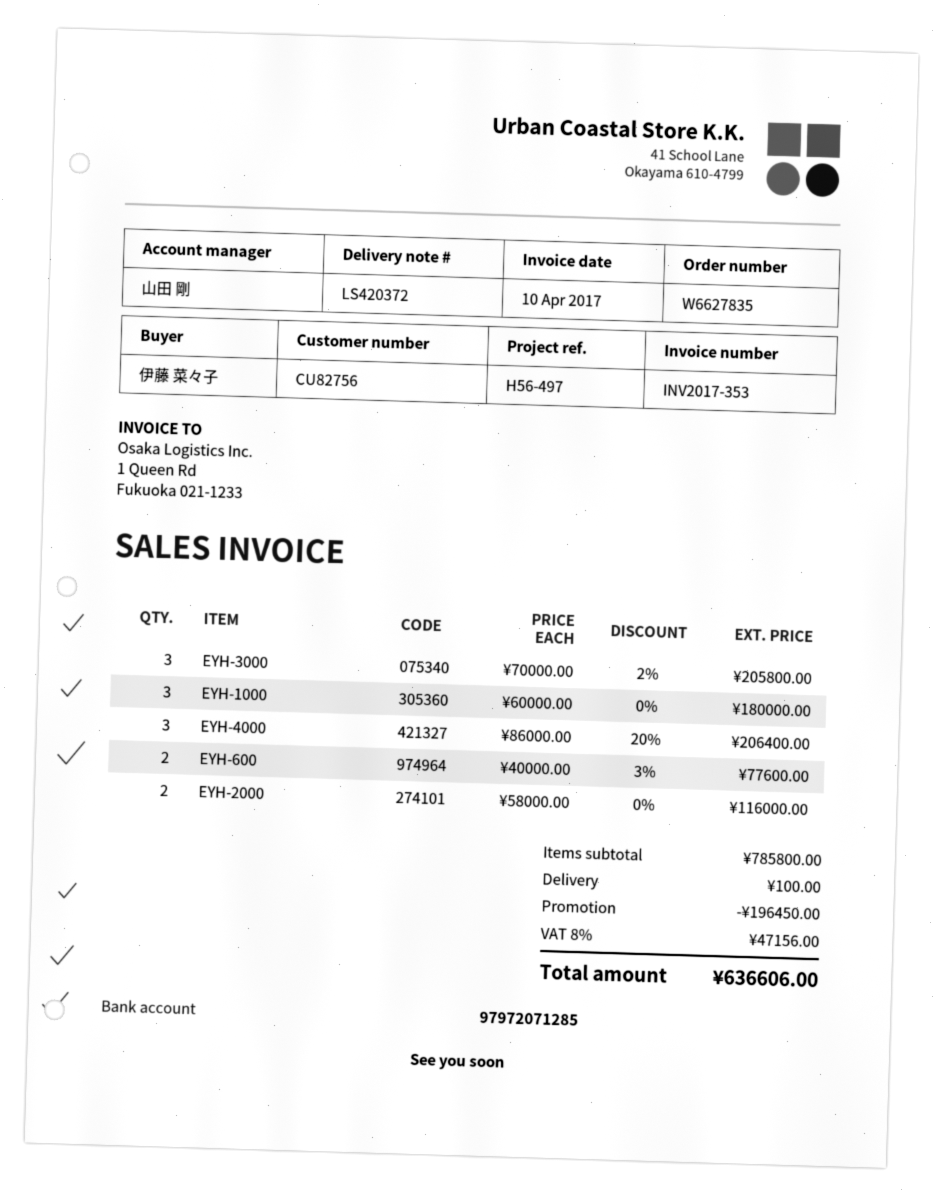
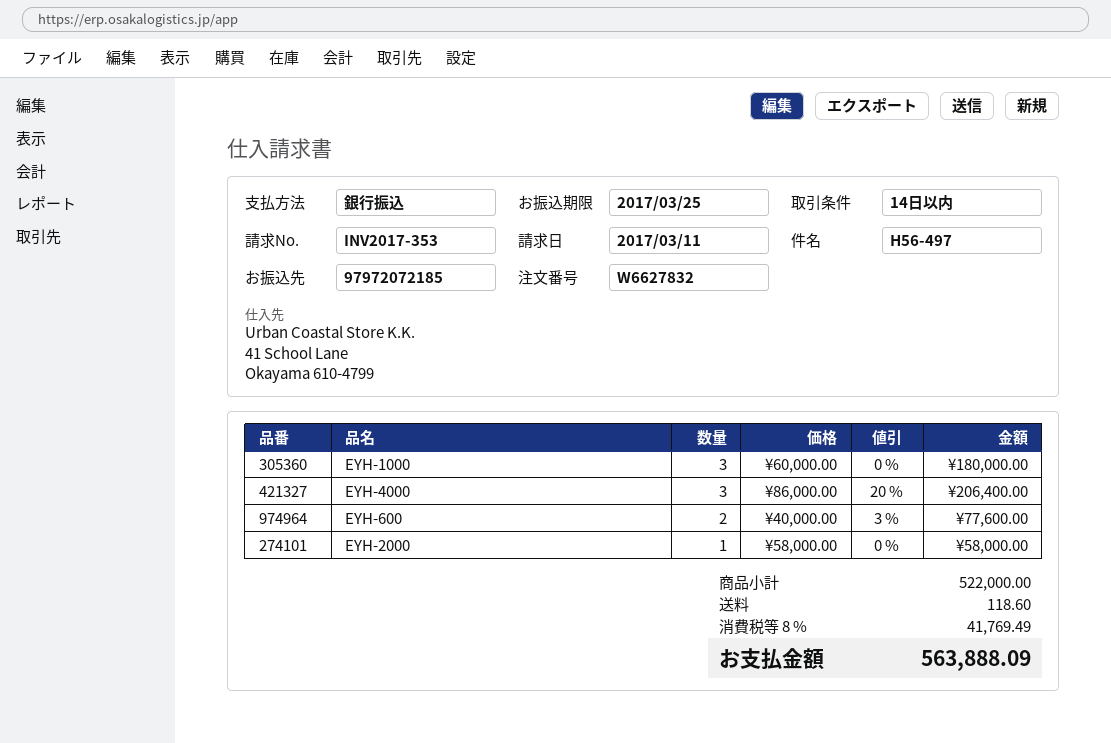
order number: W6627835 -> W6627832
invoice date: 2017-04-10 -> 2017-03-11
bank account: 97972071285 -> 97972072185
EYH-3000: 3 x 70000.00 - 2% = 205800.00 -> none
EYH-2000: 2 x 58000.00 = 116000.00 -> 1 x 58000.00 = 58000.00
subtotal: 785800.00 -> 522000.00
discount: 196450.00 -> none
shipping: 100.00 -> 118.60
tax: 8% = 47156.00 -> 8% = 41769.49
total: 636606.00 -> 563888.09

